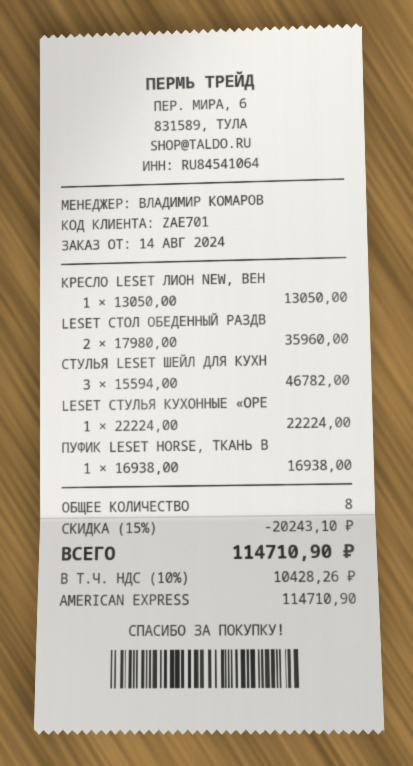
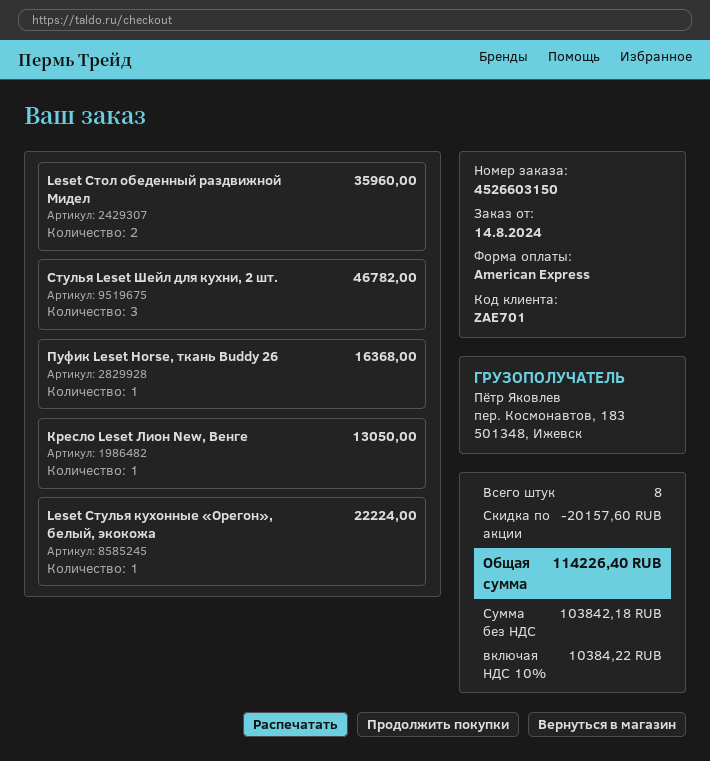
ПУФИК LESET HORSE, ТКАНЬ B: 1 for 16938.00 -> 1 for 16368.00
discount: 20243.10 -> 20157.60
tax: 10% = 10428.26 -> 10% = 10384.22
total: 114710.90 -> 114226.40

